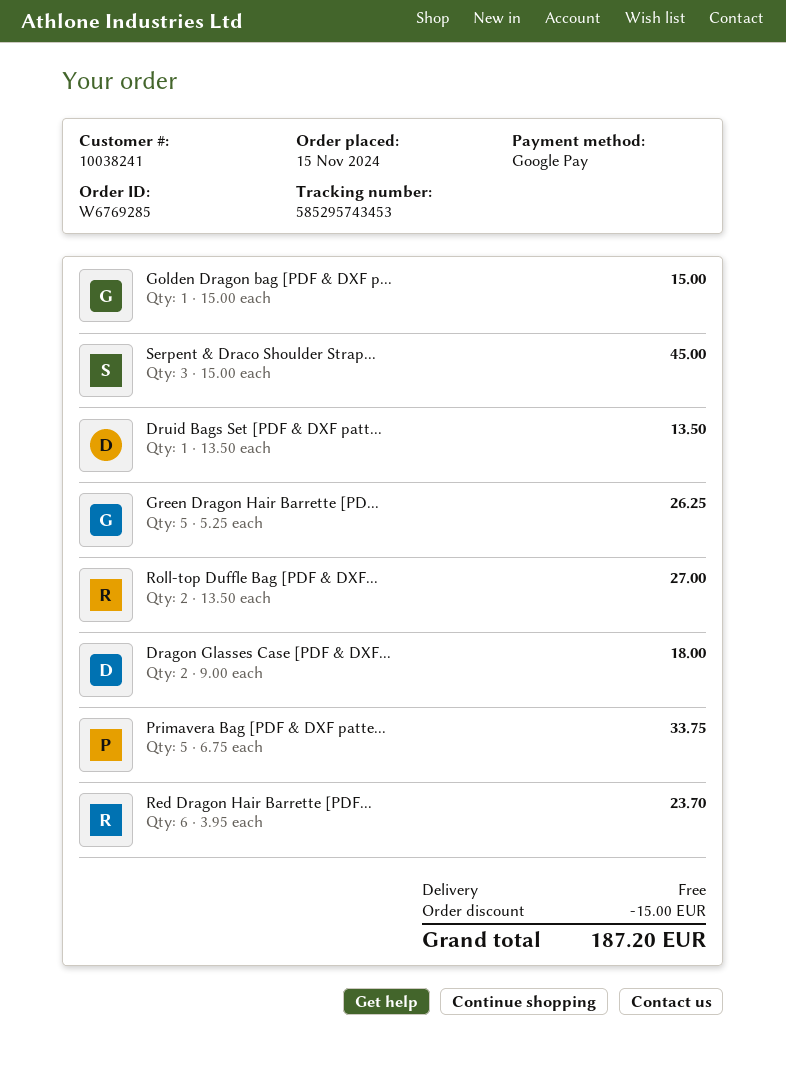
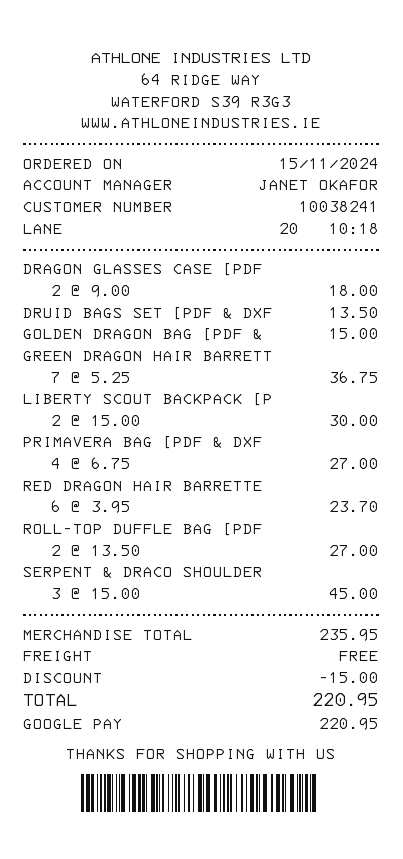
Green Dragon Hair Barrette [PD...: 5 x 5.25 = 26.25 -> 7 x 5.25 = 36.75
Primavera Bag [PDF & DXF patte...: 5 x 6.75 = 33.75 -> 4 x 6.75 = 27.00
LIBERTY SCOUT BACKPACK [P: none -> 2 x 15.00 = 30.00
total: 187.20 -> 220.95

